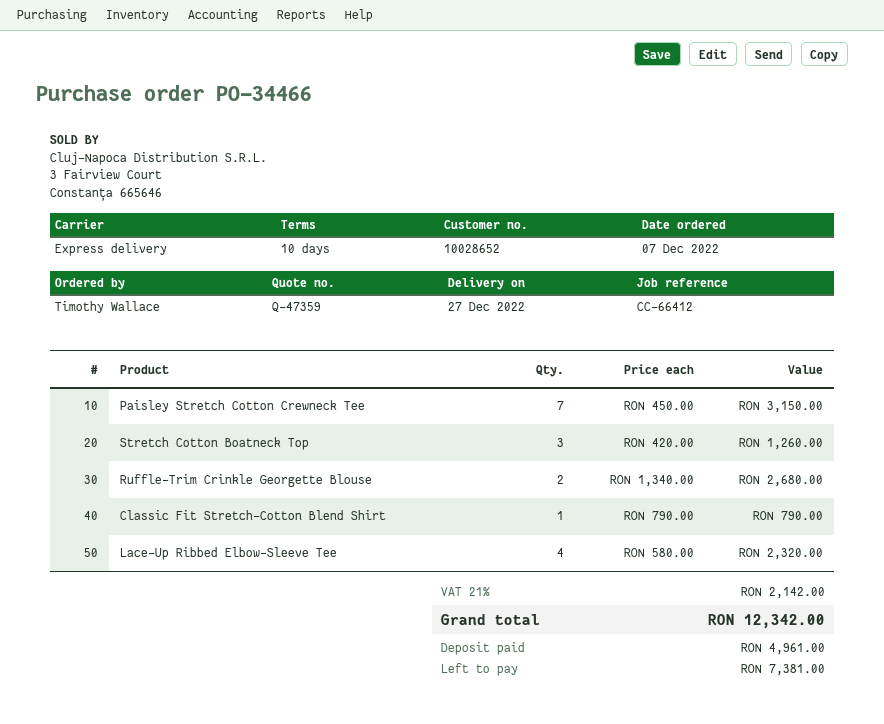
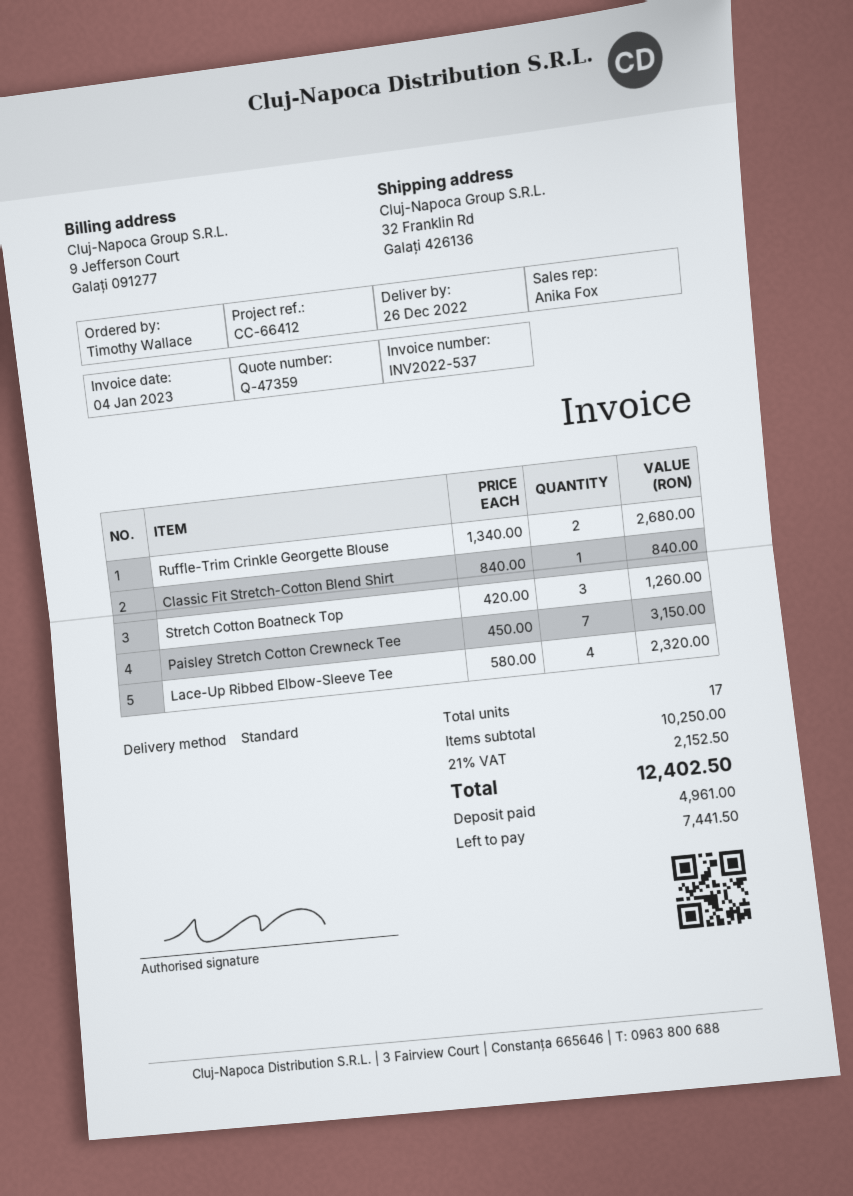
delivery date: 2022-12-27 -> 2022-12-26
shipping method: express -> standard
Classic Fit Stretch-Cotton Blend Shirt: 1 x 790.00 = 790.00 -> 1 x 840.00 = 840.00
tax: 21% = 2142.00 -> 21% = 2152.50
total: 12342.00 -> 12402.50
balance: 7381.00 -> 7441.50

